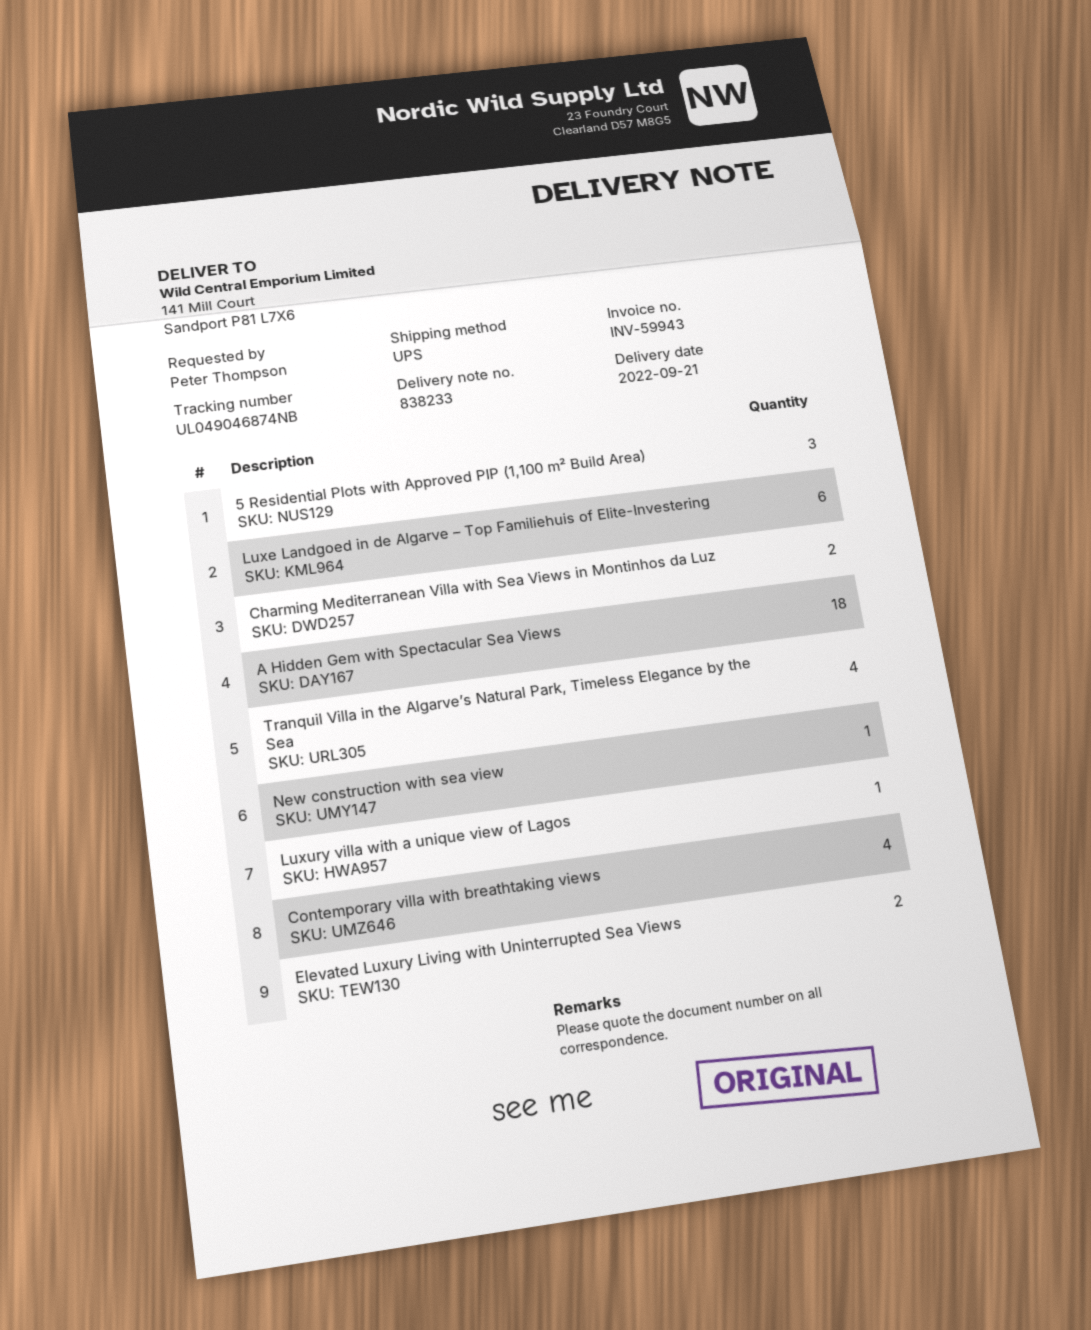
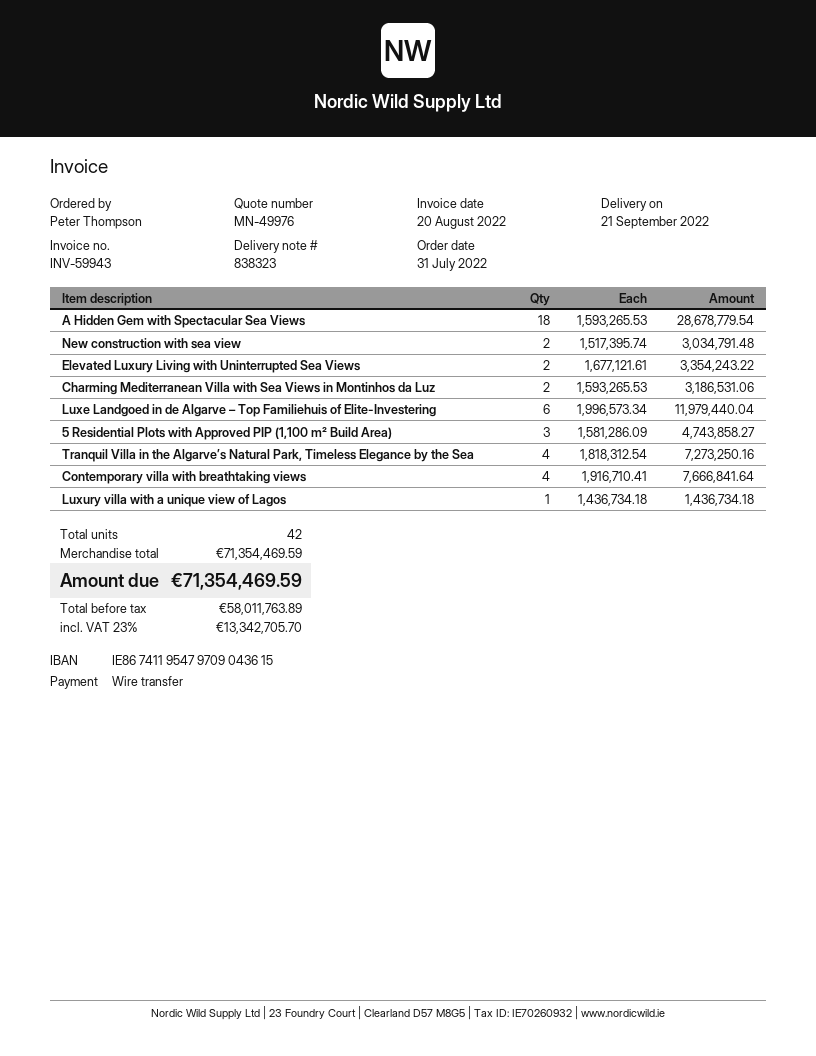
delivery note number: 838233 -> 838323
New construction with sea view: 1 -> 2

